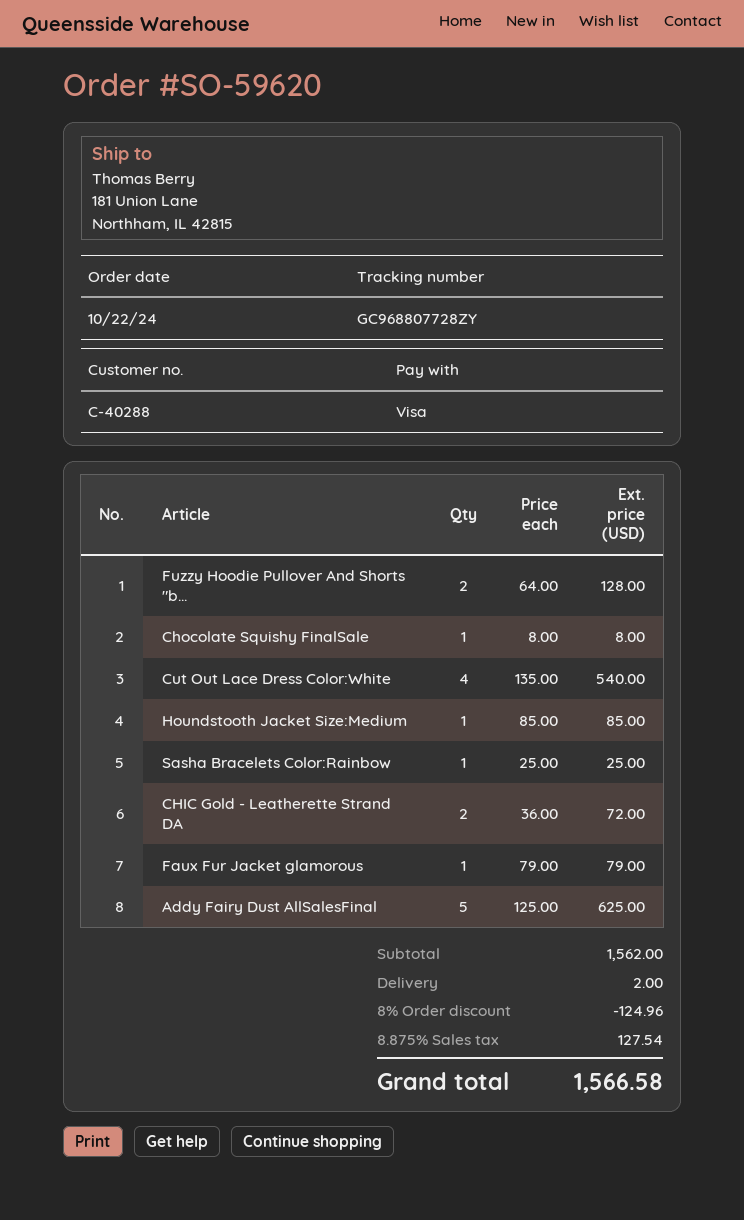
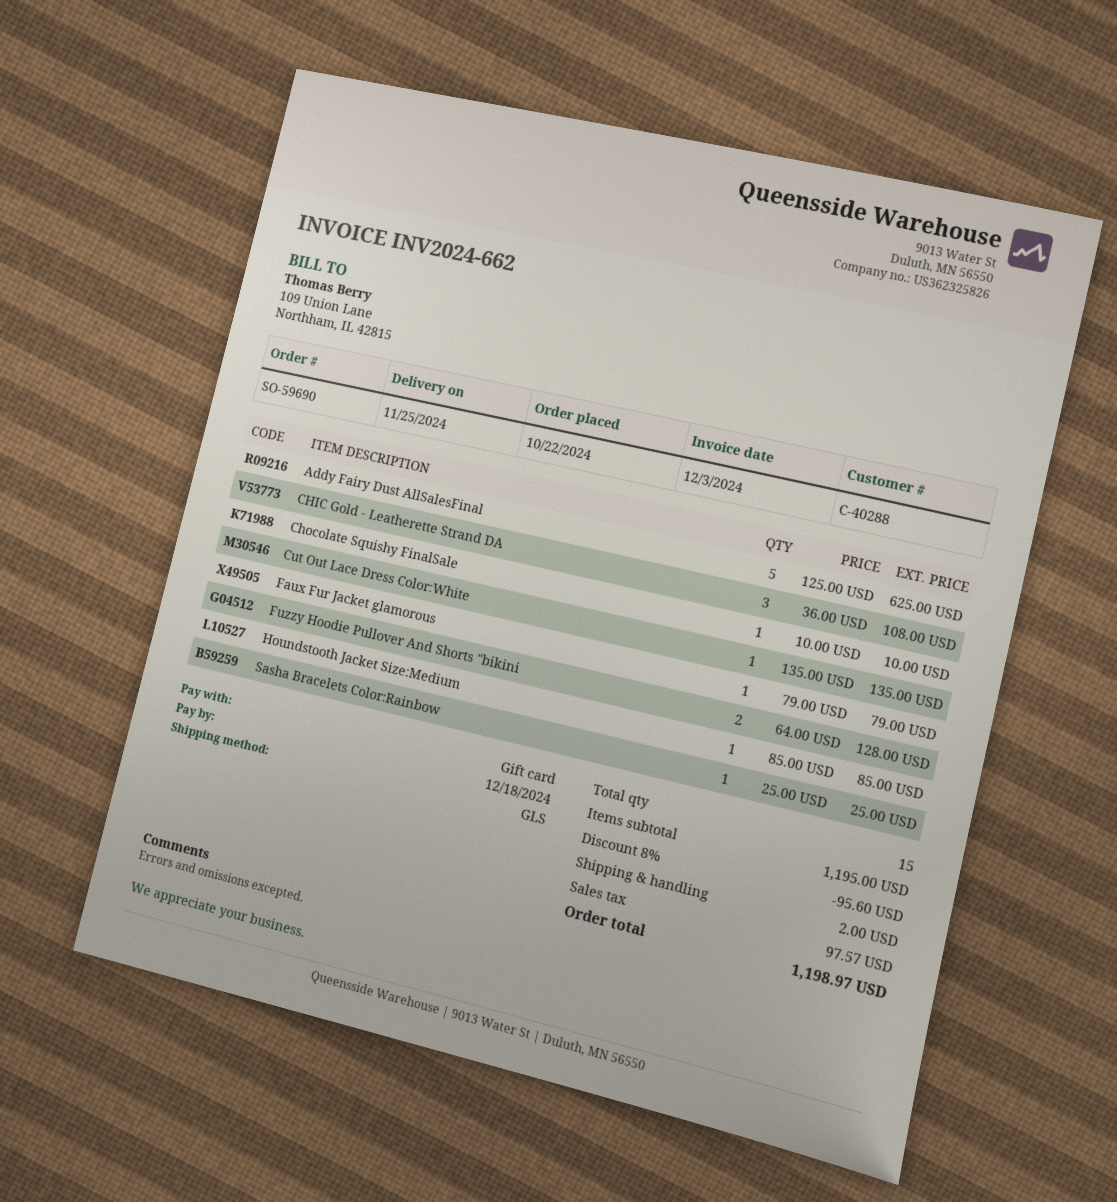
order number: SO-59620 -> SO-59690
payment method: Visa -> gift card
Chocolate Squishy FinalSale: 1 x 8.00 = 8.00 -> 1 x 10.00 = 10.00
Cut Out Lace Dress Color:White: 4 x 135.00 = 540.00 -> 1 x 135.00 = 135.00
CHIC Gold - Leatherette Strand DA: 2 x 36.00 = 72.00 -> 3 x 36.00 = 108.00
subtotal: 1562.00 -> 1195.00
discount: 8% = 124.96 -> 8% = 95.60
tax: 127.54 -> 97.57
total: 1566.58 -> 1198.97

